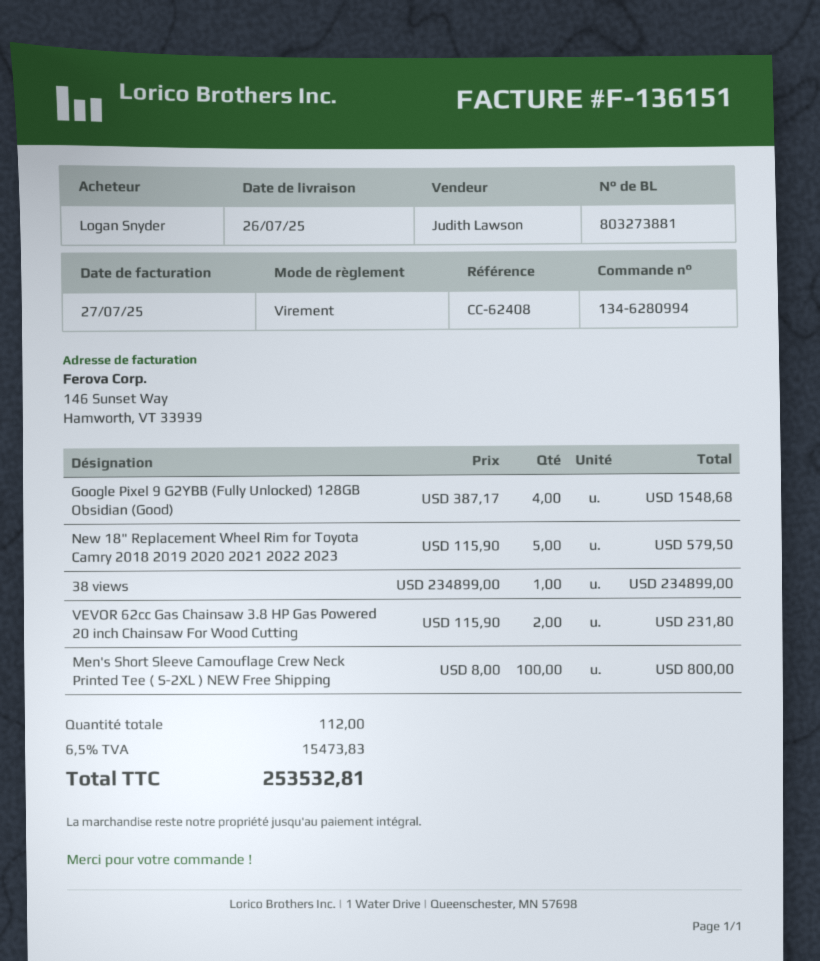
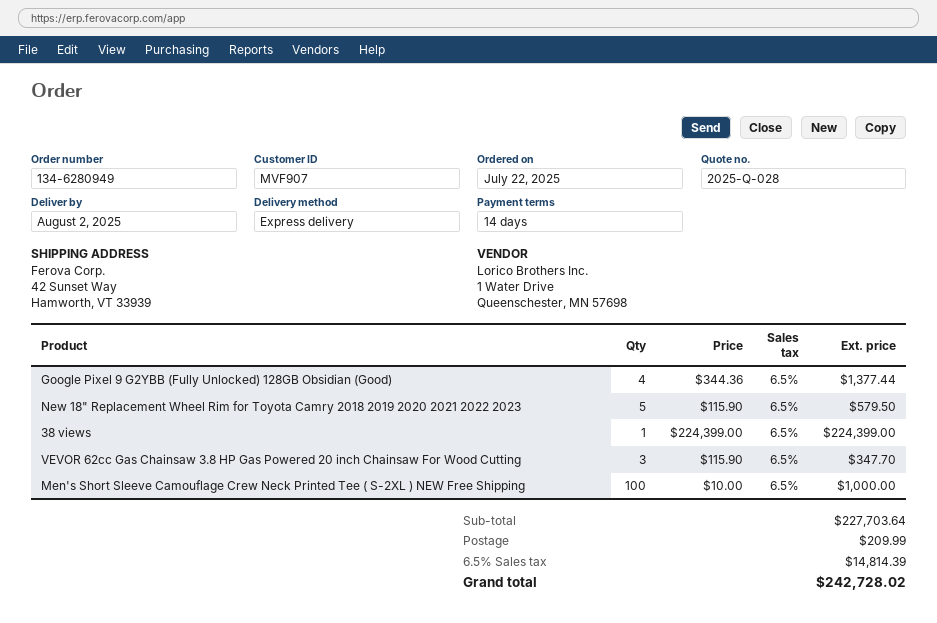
order number: 134-6280994 -> 134-6280949
delivery date: 2025-07-26 -> 2025-08-02
Google Pixel 9 G2YBB (Fully Unlocked) 128GB Obsidian (Good): 4 x 387.17 = 1548.68 -> 4 x 344.36 = 1377.44
38 views: 1 x 234899.00 = 234899.00 -> 1 x 224399.00 = 224399.00
VEVOR 62cc Gas Chainsaw 3.8 HP Gas Powered 20 inch Chainsaw For Wood Cutting: 2 x 115.90 = 231.80 -> 3 x 115.90 = 347.70
Men's Short Sleeve Camouflage Crew Neck Printed Tee ( S-2XL ) NEW Free Shipping: 100 x 8.00 = 800.00 -> 100 x 10.00 = 1000.00
shipping: none -> 209.99
tax: 6.5% = 15473.83 -> 6.5% = 14814.39
total: 253532.81 -> 242728.02

